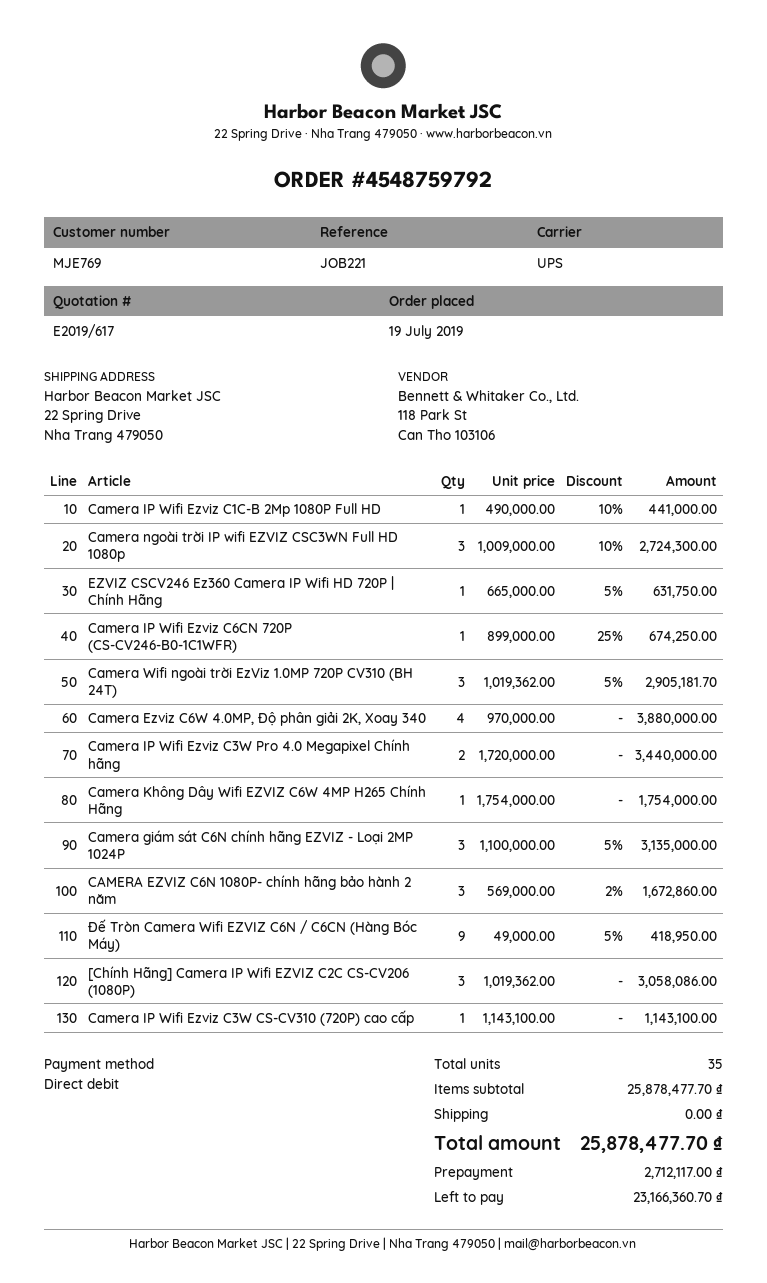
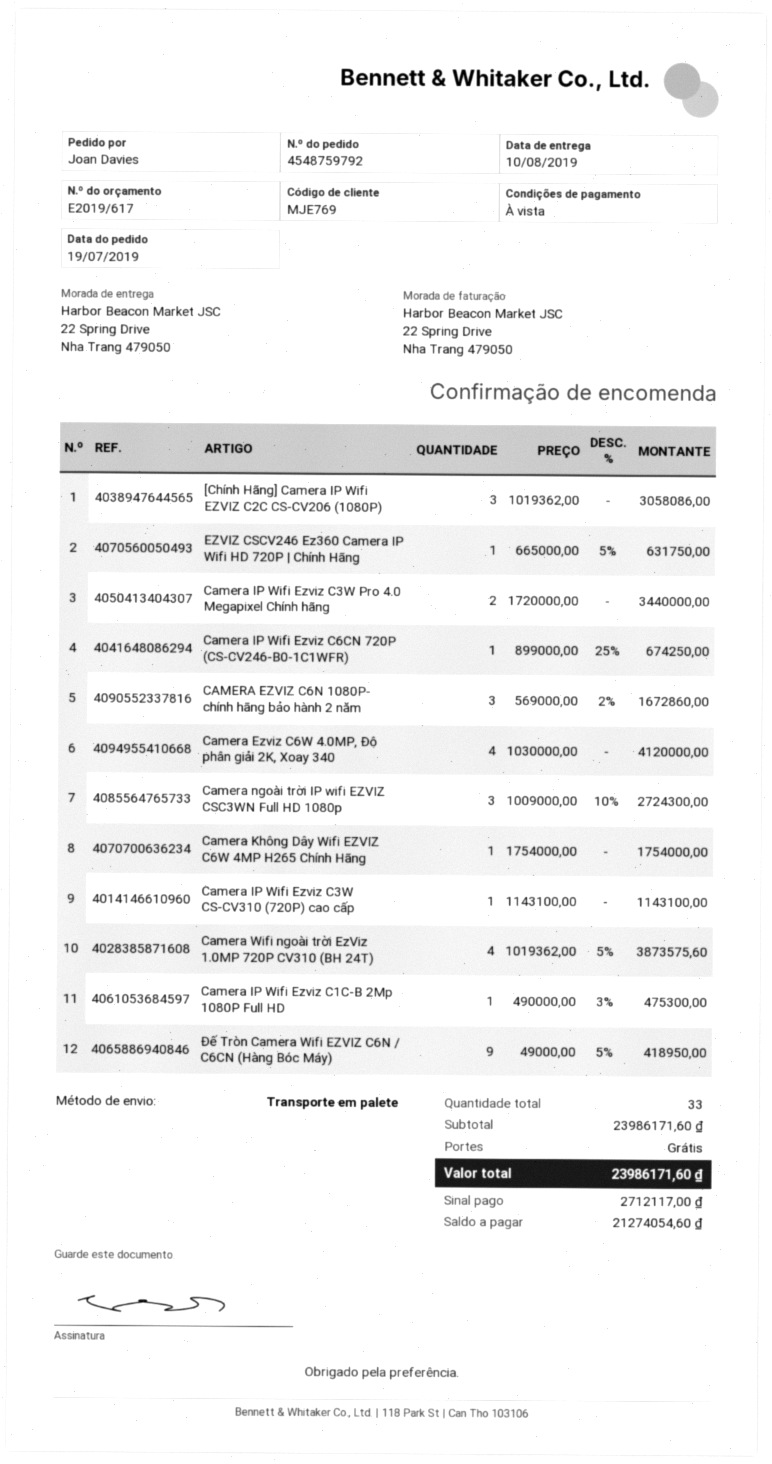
shipping method: UPS -> pallet freight
Camera IP Wifi Ezviz C1C-B 2Mp 1080P Full HD: 1 x 490000.00 - 10% = 441000.00 -> 1 x 490000.00 - 3% = 475300.00
Camera Wifi ngoài trời EzViz 1.0MP 720P CV310 (BH 24T): 3 x 1019362.00 - 5% = 2905181.70 -> 4 x 1019362.00 - 5% = 3873575.60
Camera Ezviz C6W 4.0MP, Độ phân giải 2K, Xoay 340: 4 x 970000.00 = 3880000.00 -> 4 x 1030000.00 = 4120000.00
Camera giám sát C6N chính hãng EZVIZ - Loại 2MP 1024P: 3 x 1100000.00 - 5% = 3135000.00 -> none
total quantity: 35 -> 33
subtotal: 25878477.70 -> 23986171.60
total: 25878477.70 -> 23986171.60
balance: 23166360.70 -> 21274054.60

